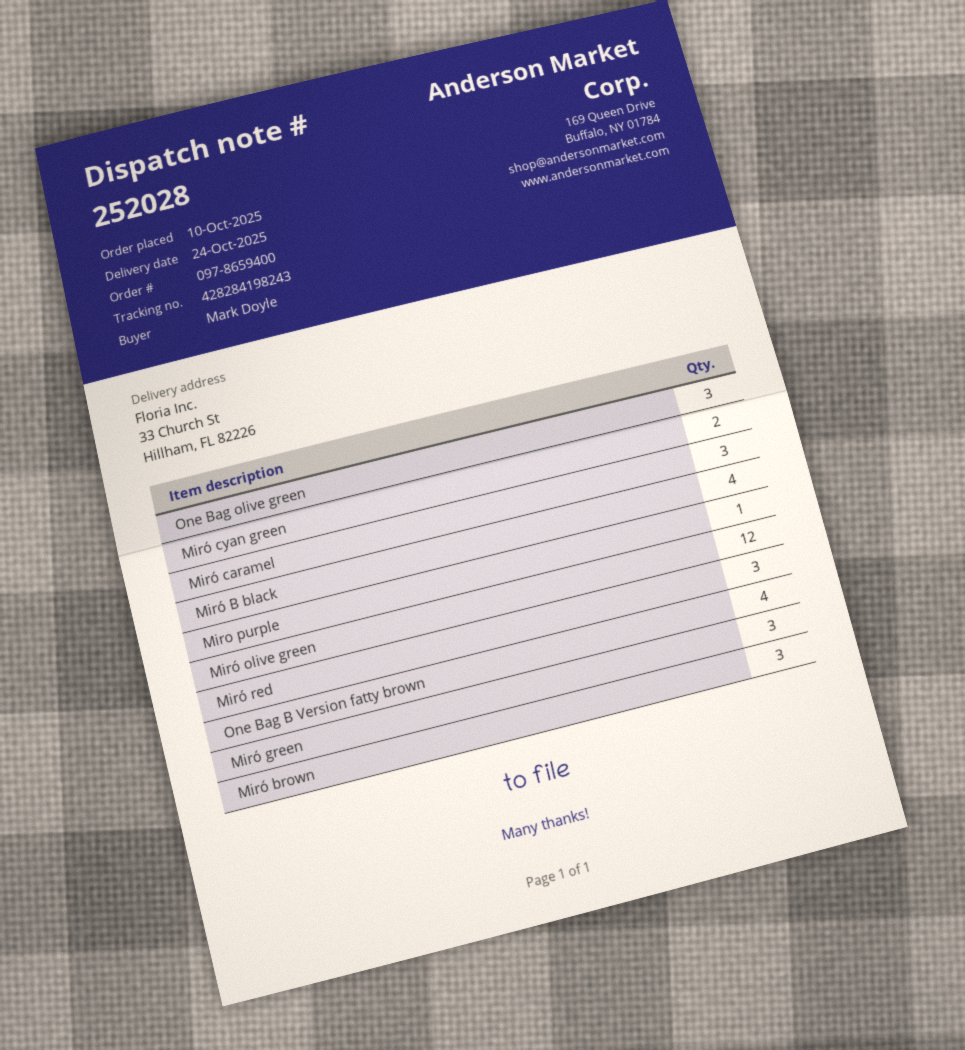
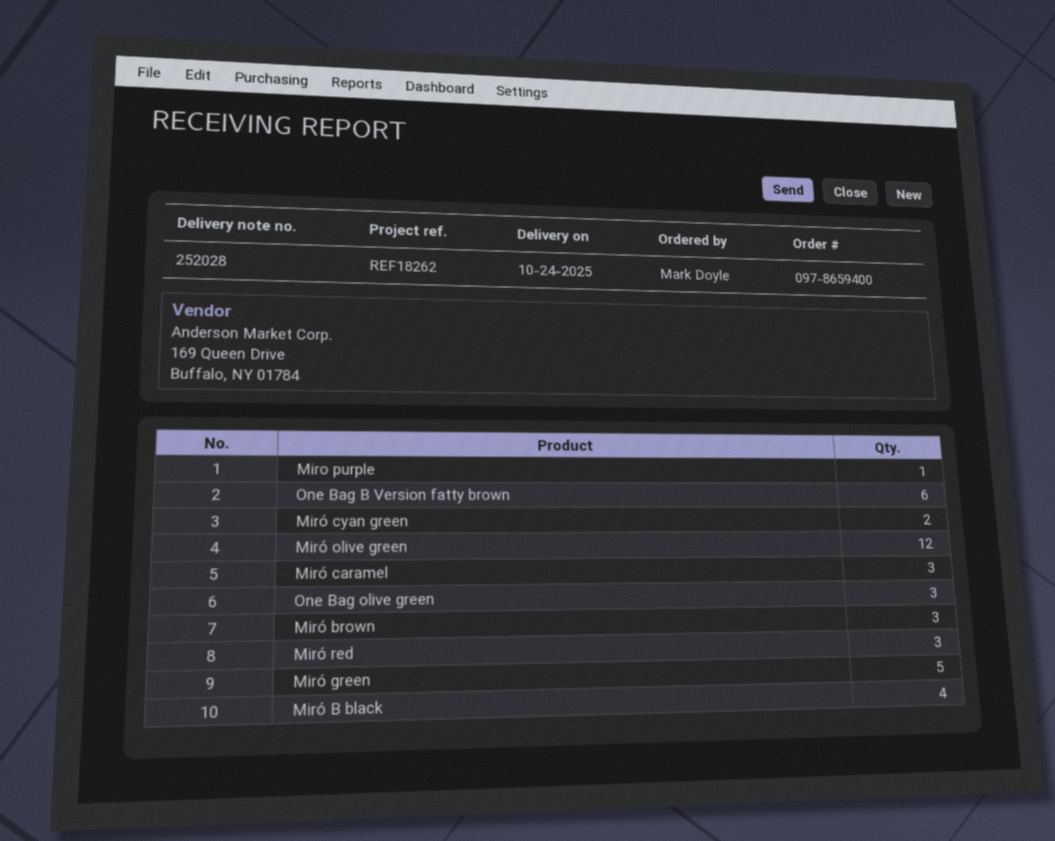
One Bag B Version fatty brown: 4 -> 6
Miró green: 3 -> 5

